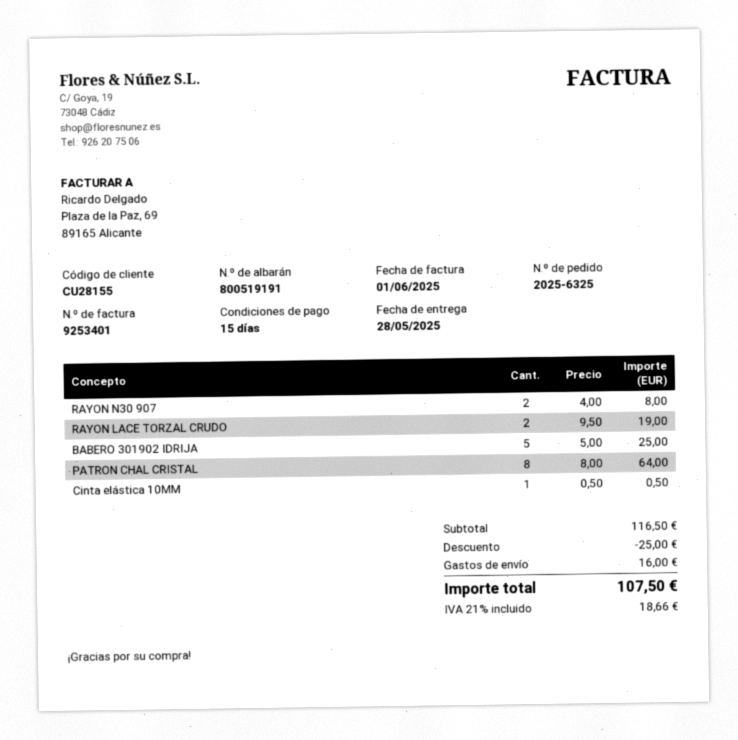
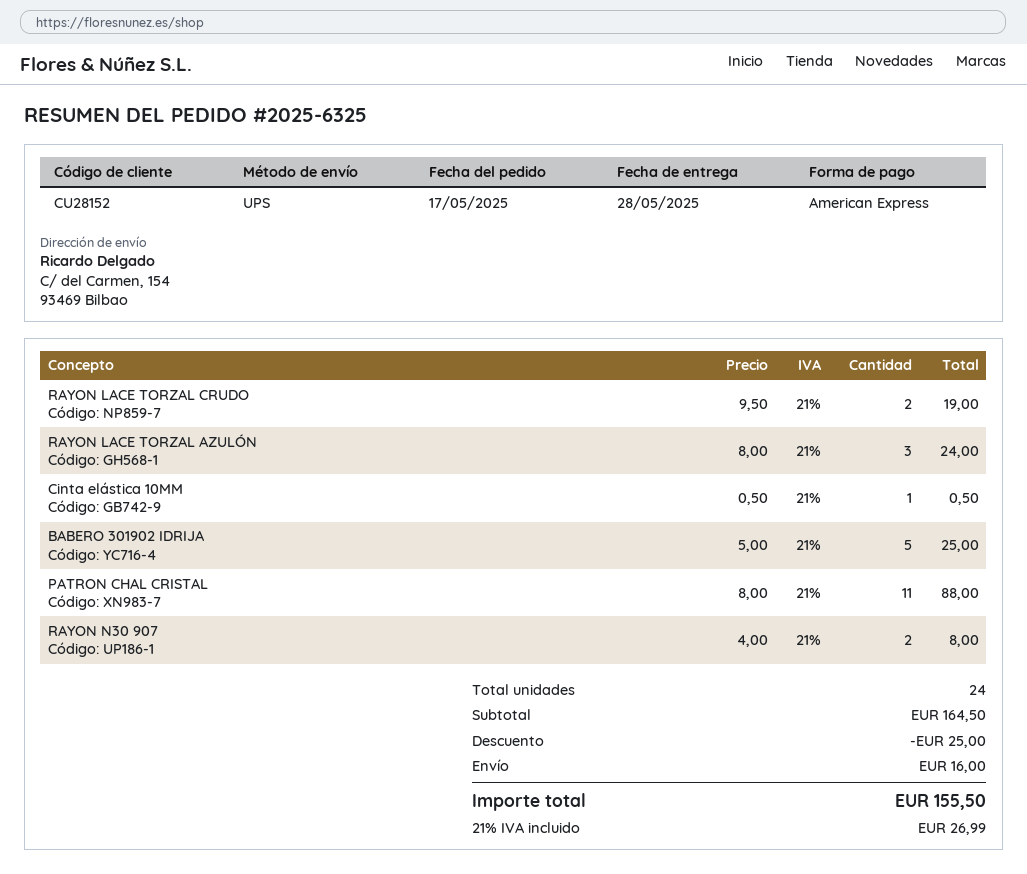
customer number: CU28155 -> CU28152
PATRON CHAL CRISTAL: 8 x 8.00 = 64.00 -> 11 x 8.00 = 88.00
RAYON LACE TORZAL AZULÓN: none -> 3 x 8.00 = 24.00
subtotal: 116.50 -> 164.50
tax: 21% = 18.66 -> 21% = 26.99
total: 107.50 -> 155.50

